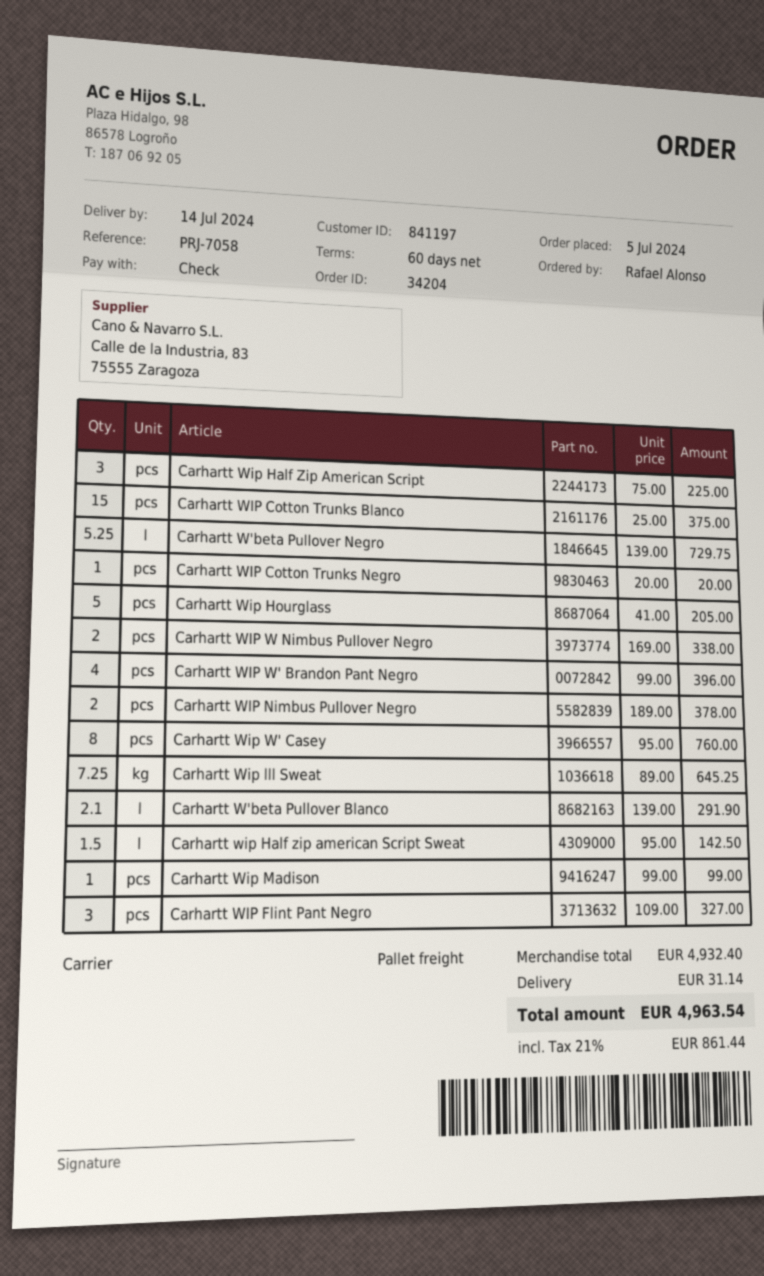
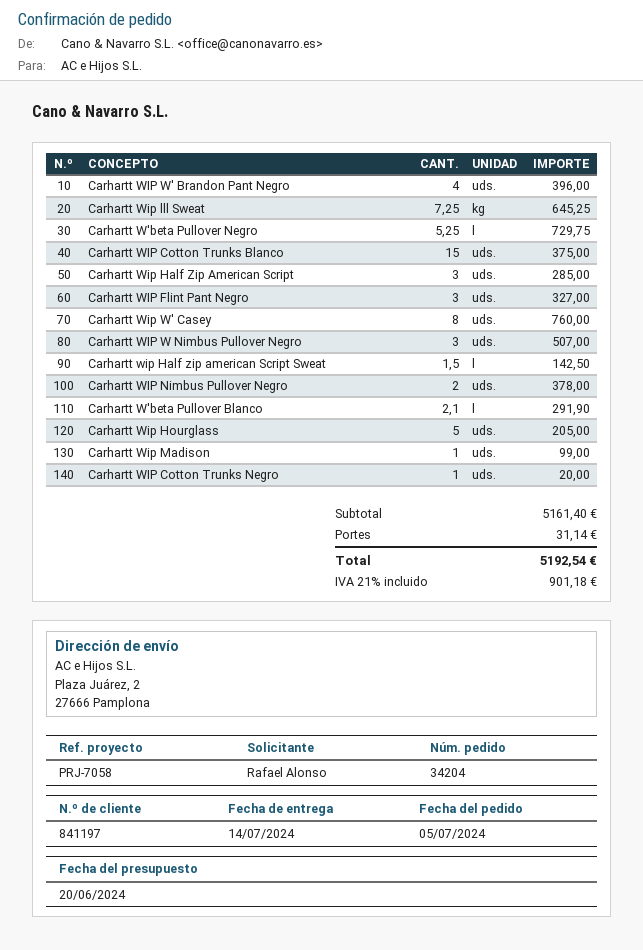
Carhartt Wip Half Zip American Script: 3 for 225.00 -> 3 for 285.00
Carhartt WIP W Nimbus Pullover Negro: 2 for 338.00 -> 3 for 507.00
subtotal: 4932.40 -> 5161.40
tax: 21% = 861.44 -> 21% = 901.18
total: 4963.54 -> 5192.54

